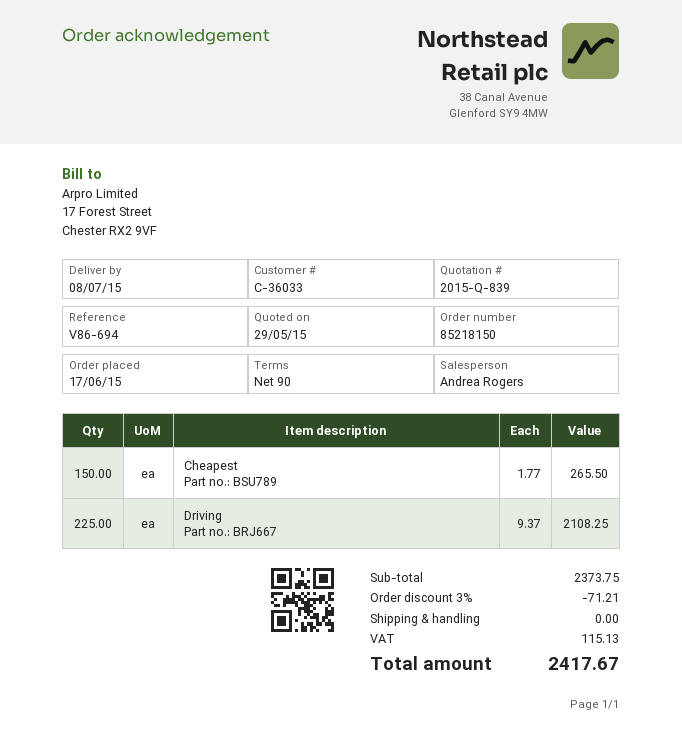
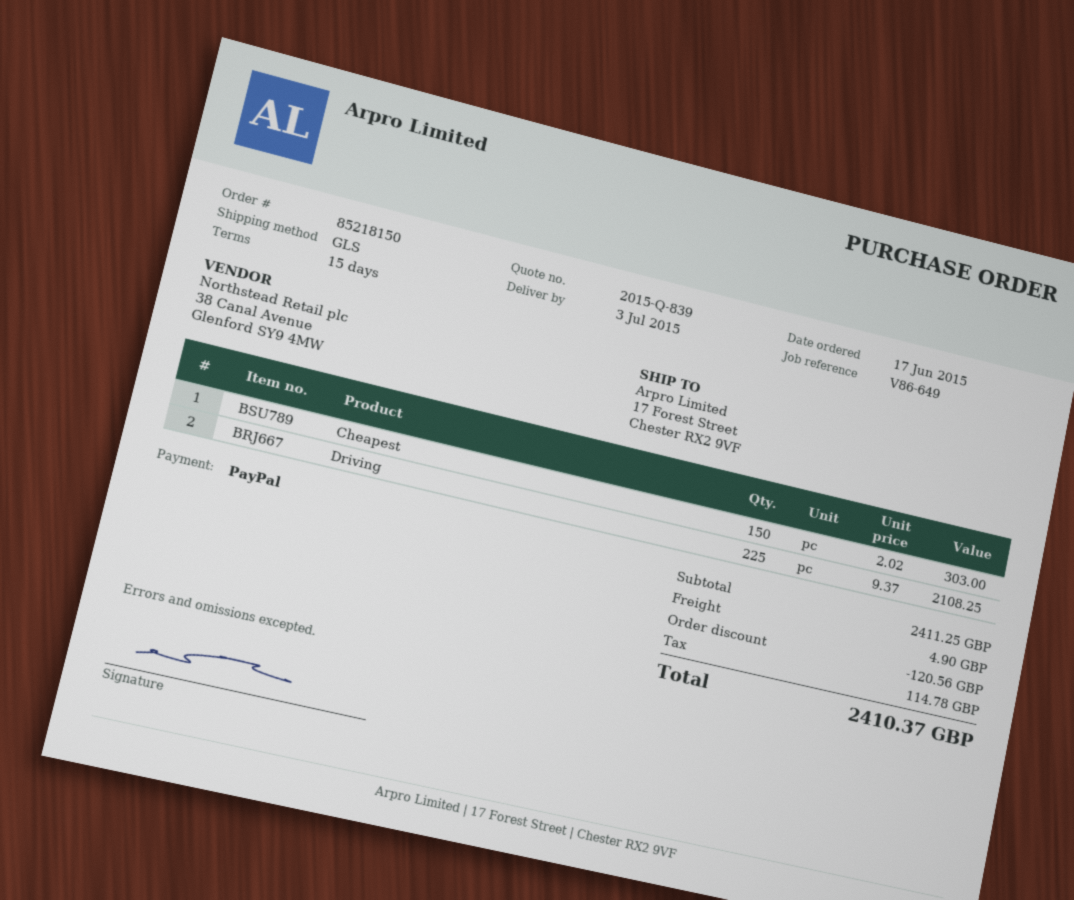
delivery date: 2015-07-08 -> 2015-07-03
payment terms: 90 days -> 15 days
reference: V86-694 -> V86-649
Cheapest: 150 x 1.77 = 265.50 -> 150 x 2.02 = 303.00
subtotal: 2373.75 -> 2411.25
discount: 71.21 -> 120.56
shipping: 0.00 -> 4.90
tax: 115.13 -> 114.78
total: 2417.67 -> 2410.37

